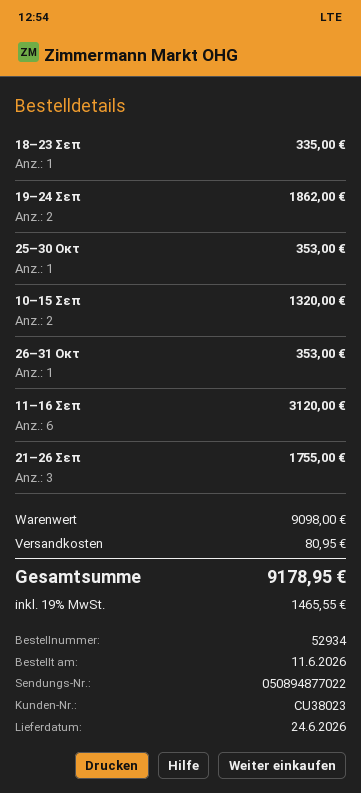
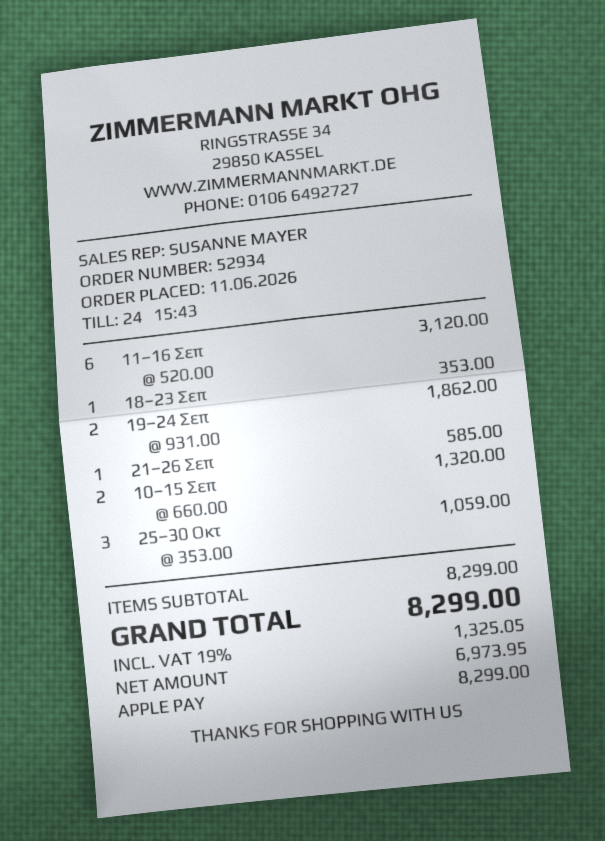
18–23 Σεπ: 1 for 335.00 -> 1 for 353.00
25–30 Οκτ: 1 for 353.00 -> 3 for 1059.00
26–31 Οκτ: 1 for 353.00 -> none
21–26 Σεπ: 3 for 1755.00 -> 1 for 585.00
subtotal: 9098.00 -> 8299.00
shipping: 80.95 -> none
tax: 19% = 1465.55 -> 19% = 1325.05
total: 9178.95 -> 8299.00

